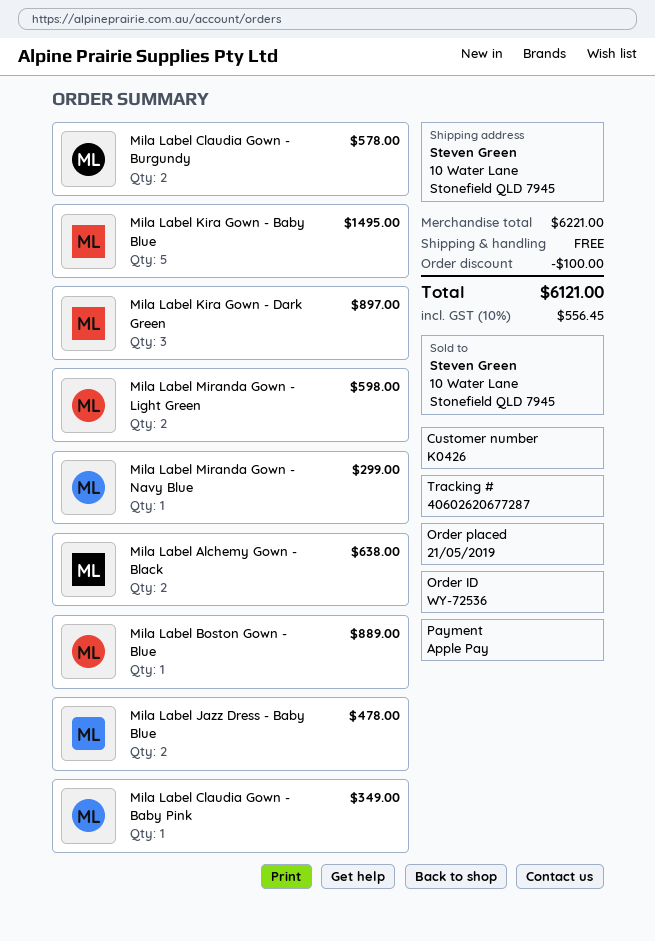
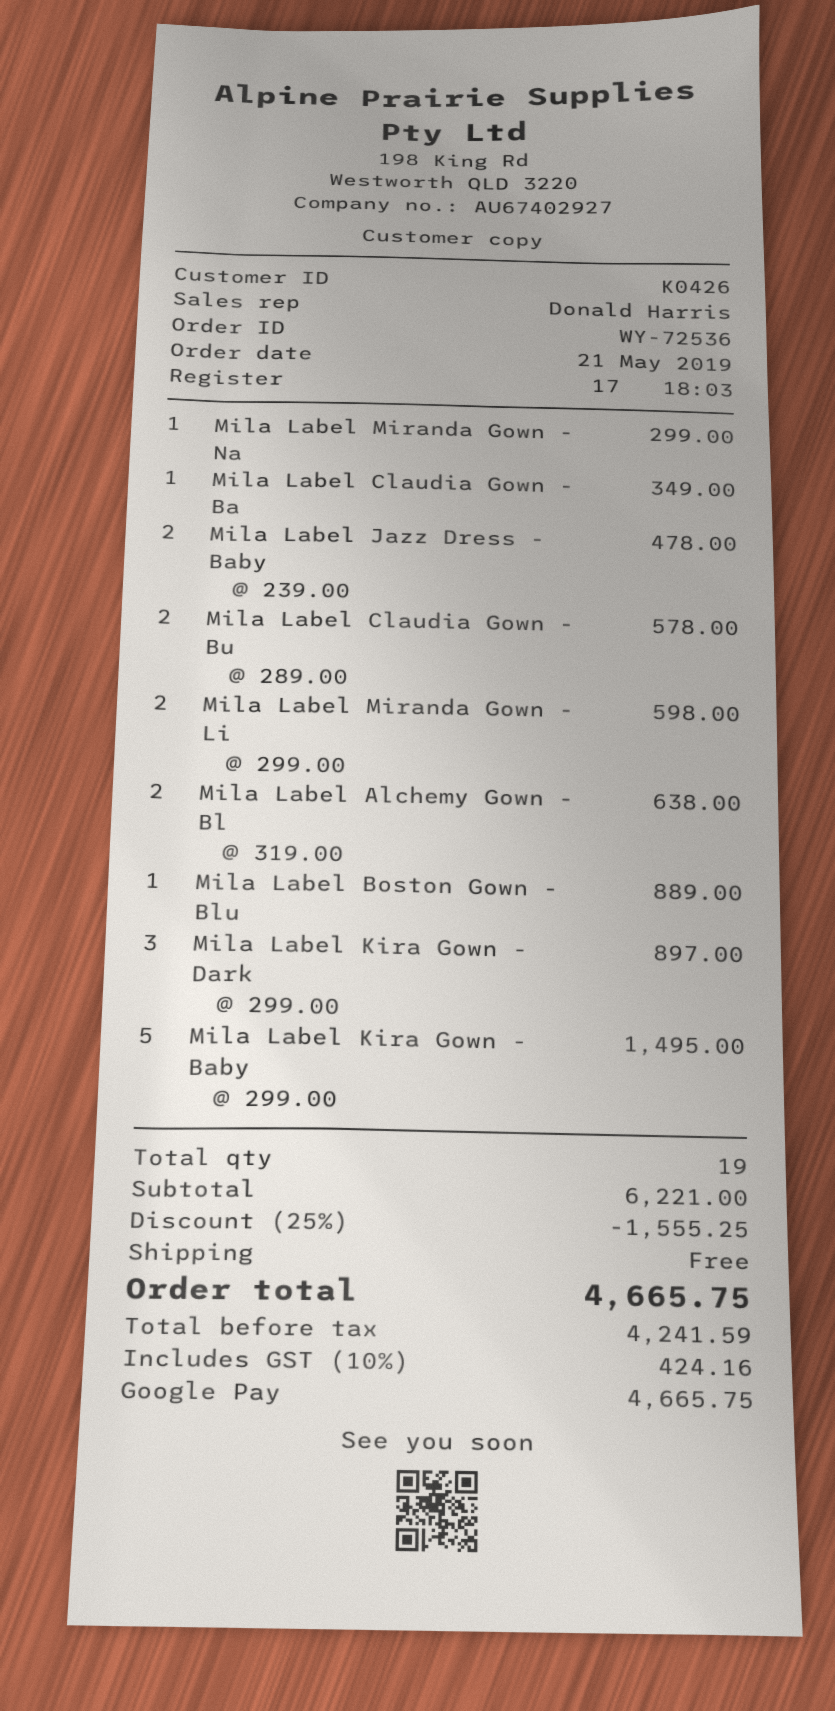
payment method: Apple Pay -> Google Pay
discount: 100.00 -> 1555.25
tax: 10% = 556.45 -> 10% = 424.16
total: 6121.00 -> 4665.75

